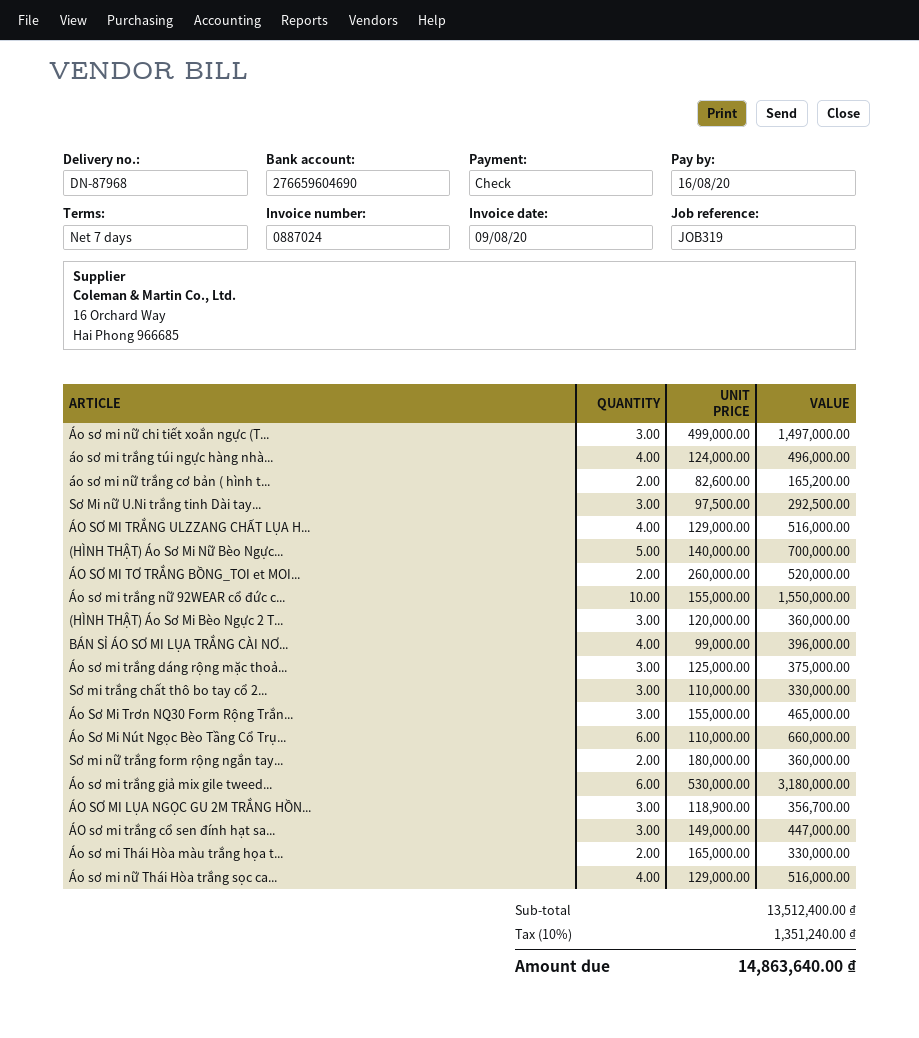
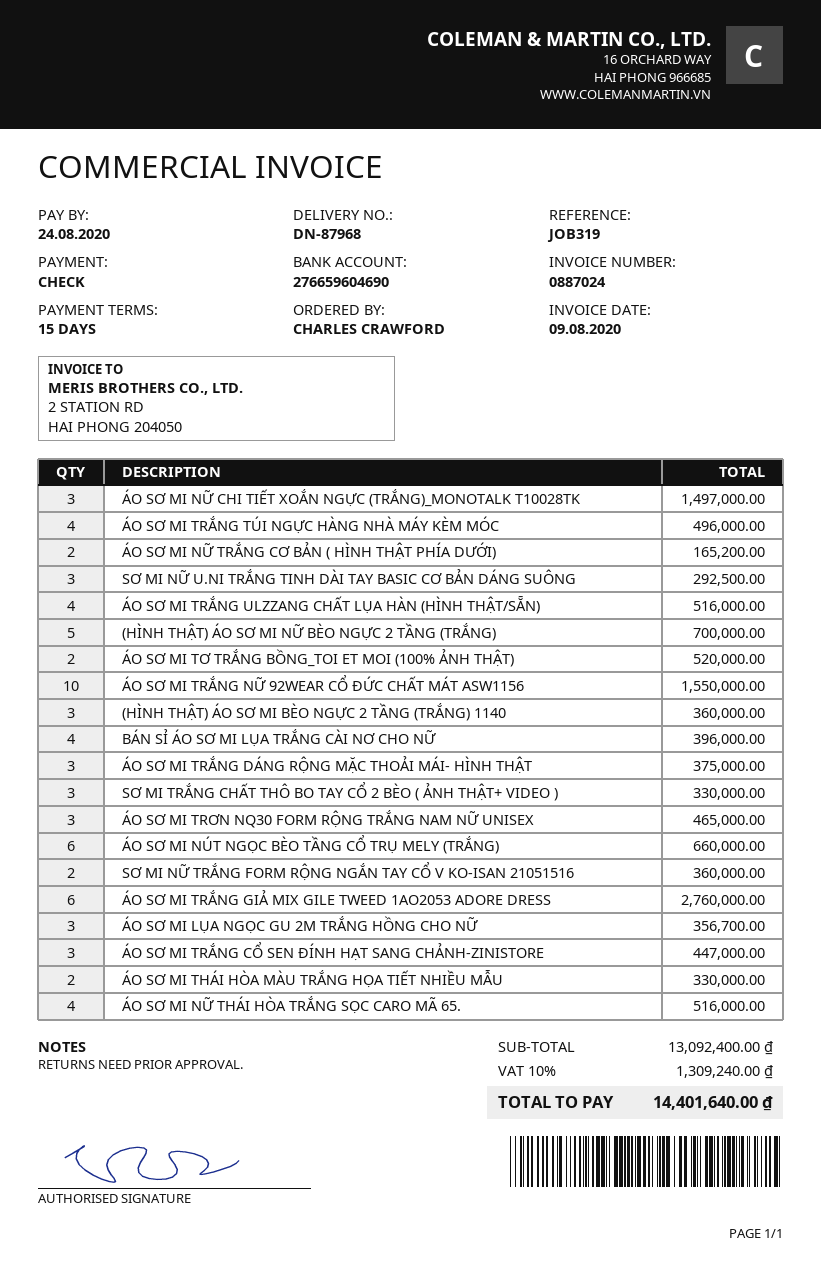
payment terms: 7 days -> 15 days
due date: 2020-08-16 -> 2020-08-24
Áo sơ mi trắng giả mix gile tweed...: 6 for 3180000.00 -> 6 for 2760000.00
subtotal: 13512400.00 -> 13092400.00
tax: 10% = 1351240.00 -> 10% = 1309240.00
total: 14863640.00 -> 14401640.00

